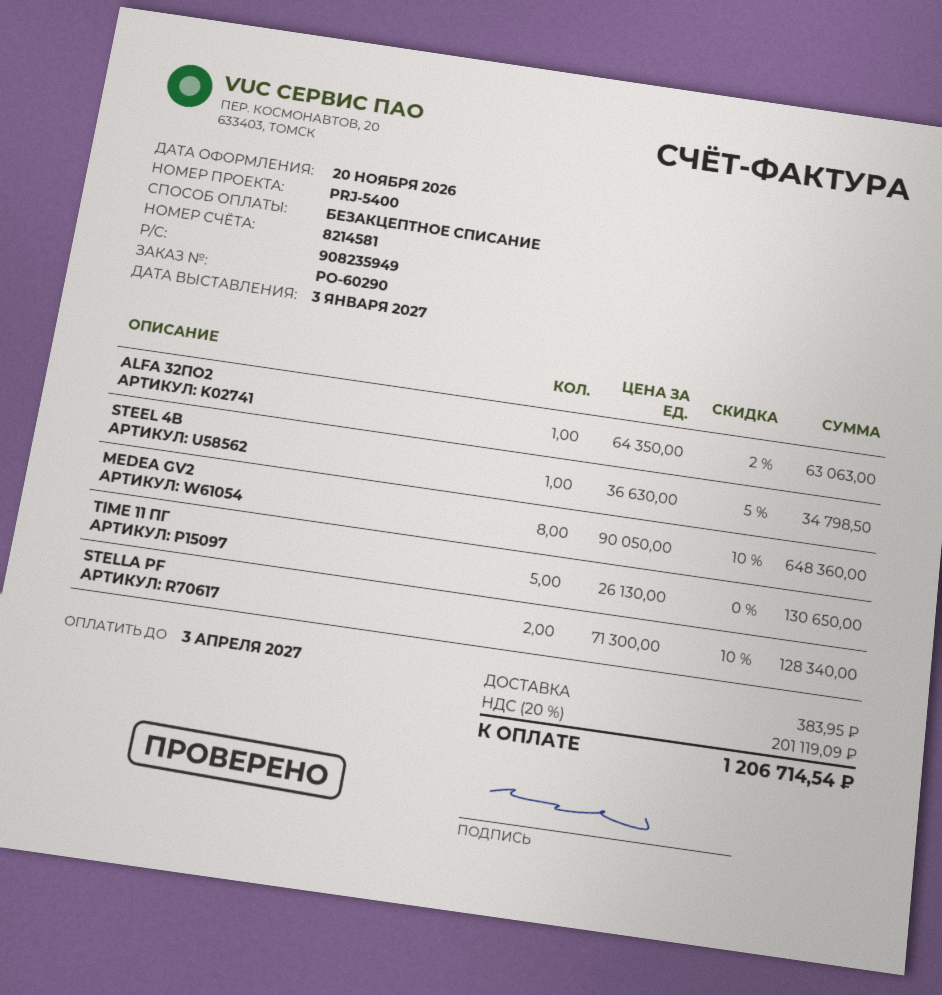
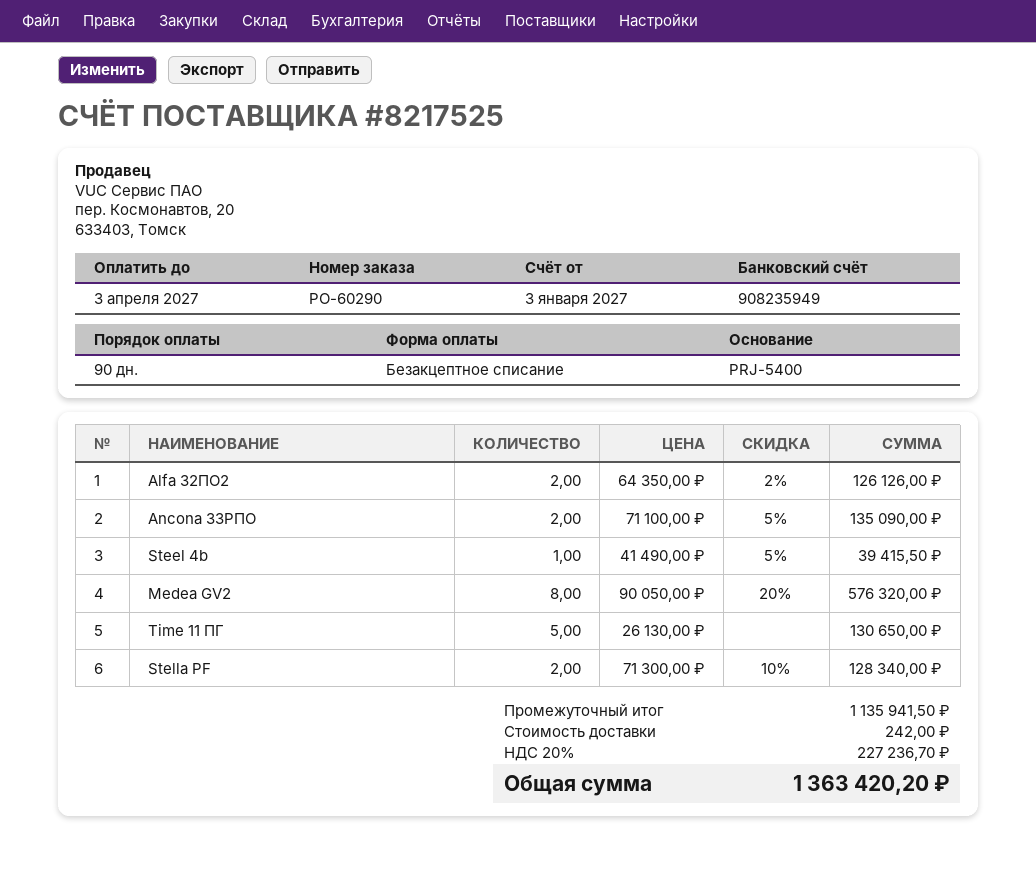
invoice number: 8214581 -> 8217525
ALFA 32ПО2: 1 x 64350.00 - 2% = 63063.00 -> 2 x 64350.00 - 2% = 126126.00
STEEL 4B: 1 x 36630.00 - 5% = 34798.50 -> 1 x 41490.00 - 5% = 39415.50
MEDEA GV2: 8 x 90050.00 - 10% = 648360.00 -> 8 x 90050.00 - 20% = 576320.00
Ancona 33РПО: none -> 2 x 71100.00 - 5% = 135090.00
shipping: 383.95 -> 242.00
tax: 20% = 201119.09 -> 20% = 227236.70
total: 1206714.54 -> 1363420.20

